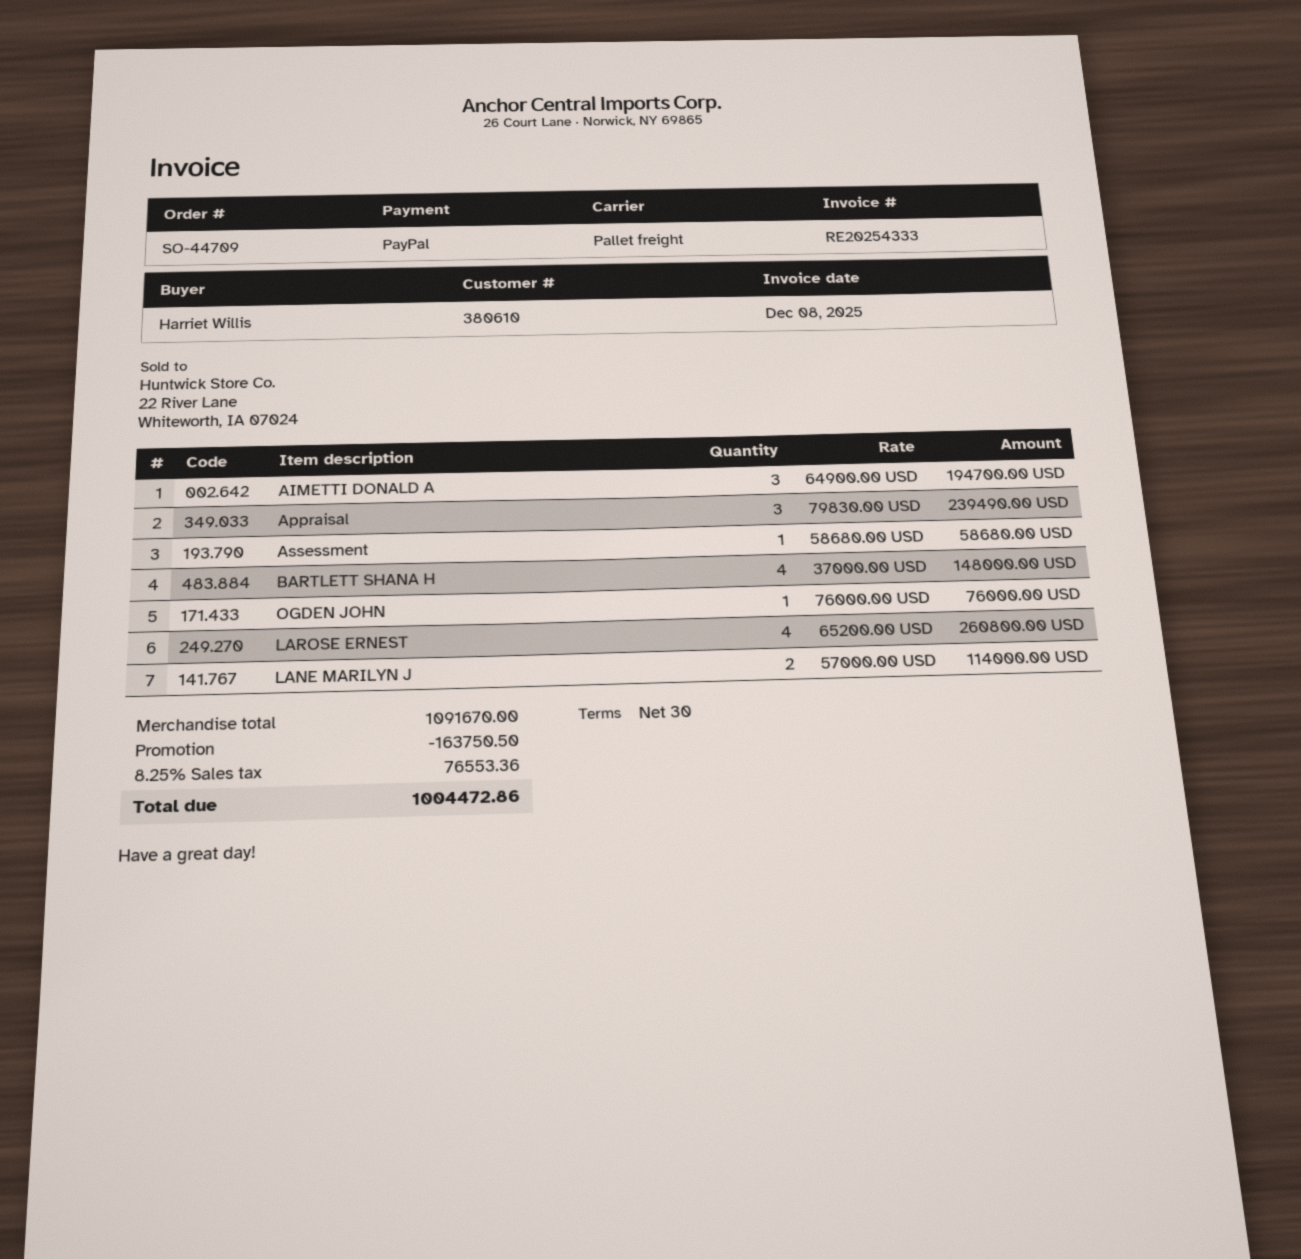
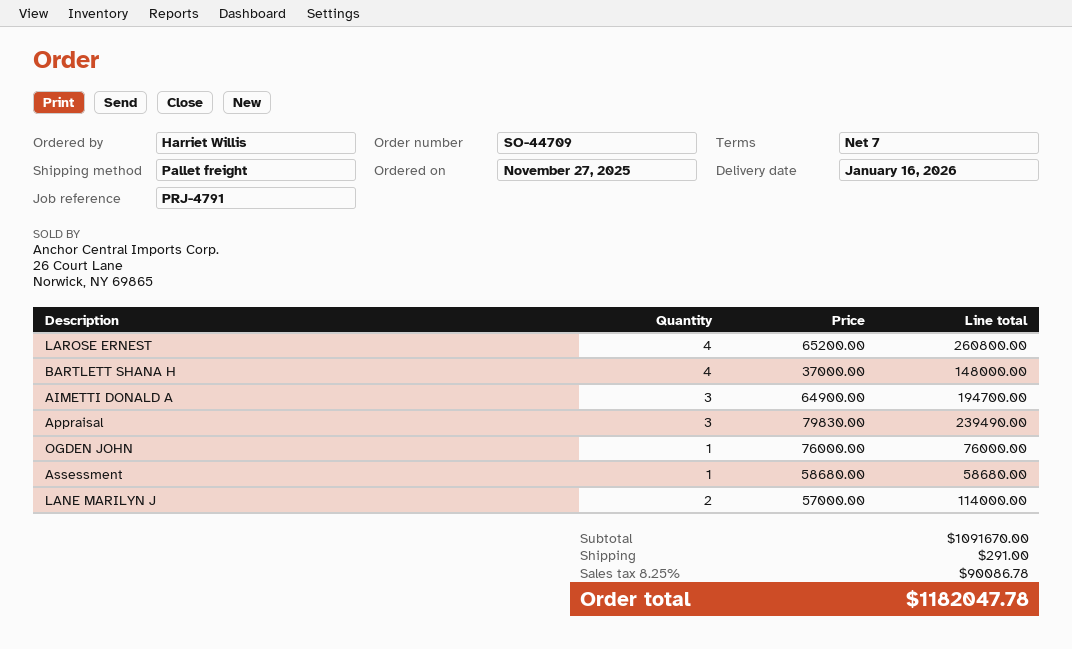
payment terms: 30 days -> 7 days
discount: 163750.50 -> none
shipping: none -> 291.00
tax: 8.25% = 76553.36 -> 8.25% = 90086.78
total: 1004472.86 -> 1182047.78

